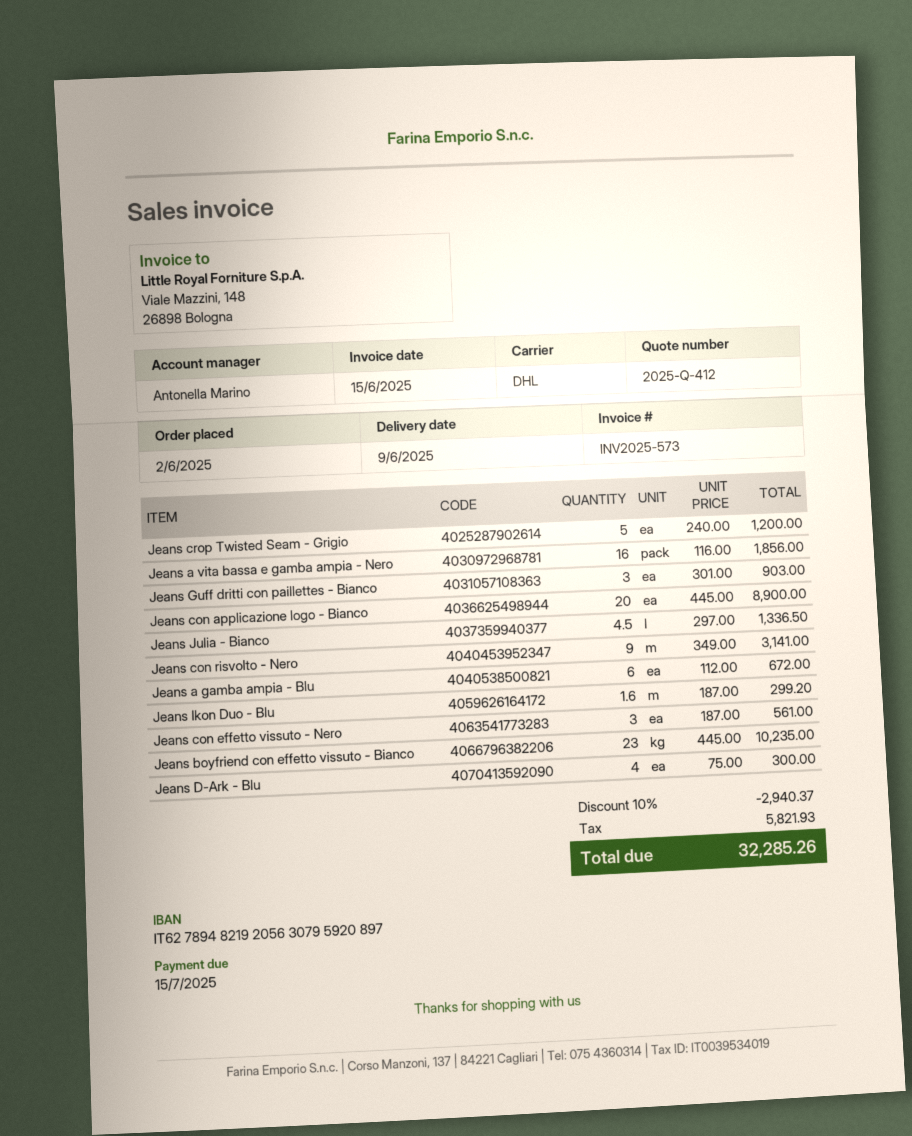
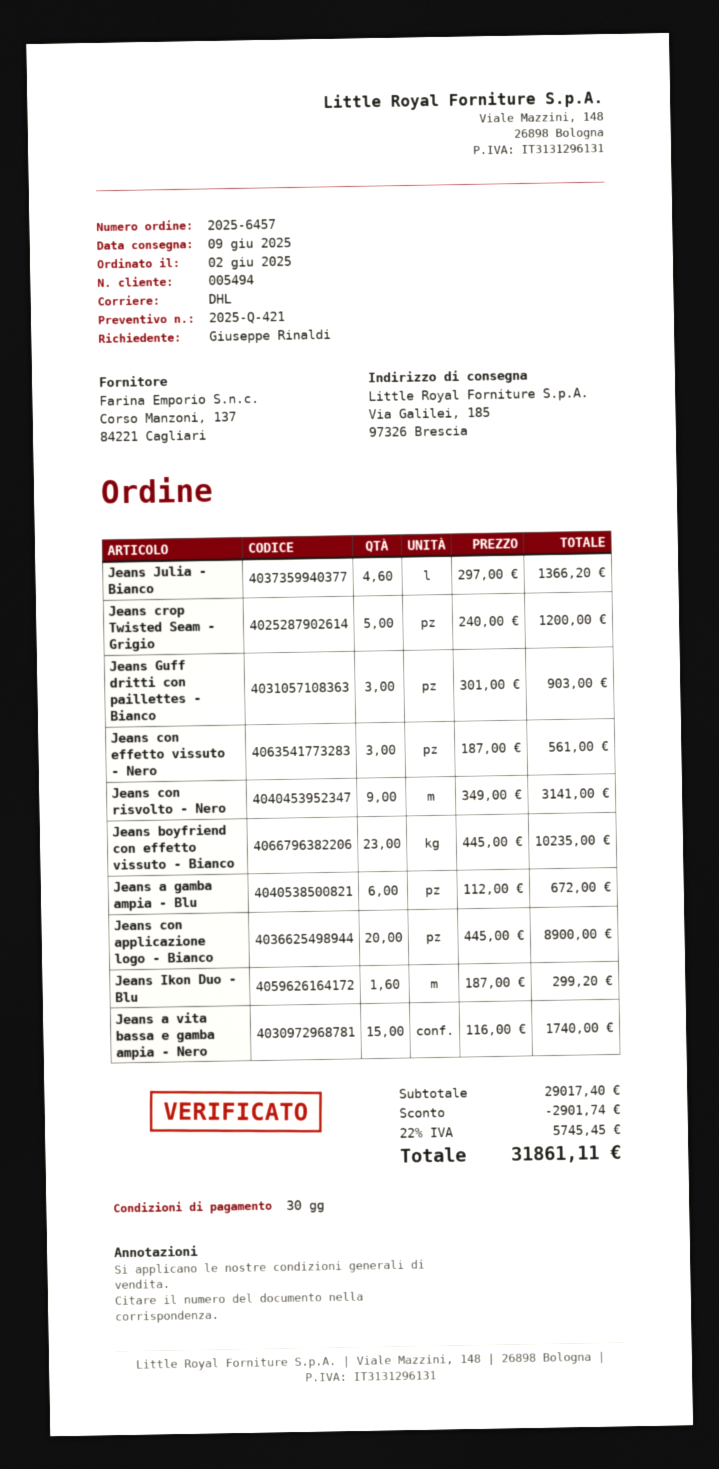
quote number: 2025-Q-412 -> 2025-Q-421
Jeans a vita bassa e gamba ampia - Nero: 16 x 116.00 = 1856.00 -> 15 x 116.00 = 1740.00
Jeans Julia - Bianco: 4.5 x 297.00 = 1336.50 -> 4.6 x 297.00 = 1366.20
Jeans D-Ark - Blu: 4 x 75.00 = 300.00 -> none
discount: 2940.37 -> 2901.74
tax: 5821.93 -> 5745.45
total: 32285.26 -> 31861.11

